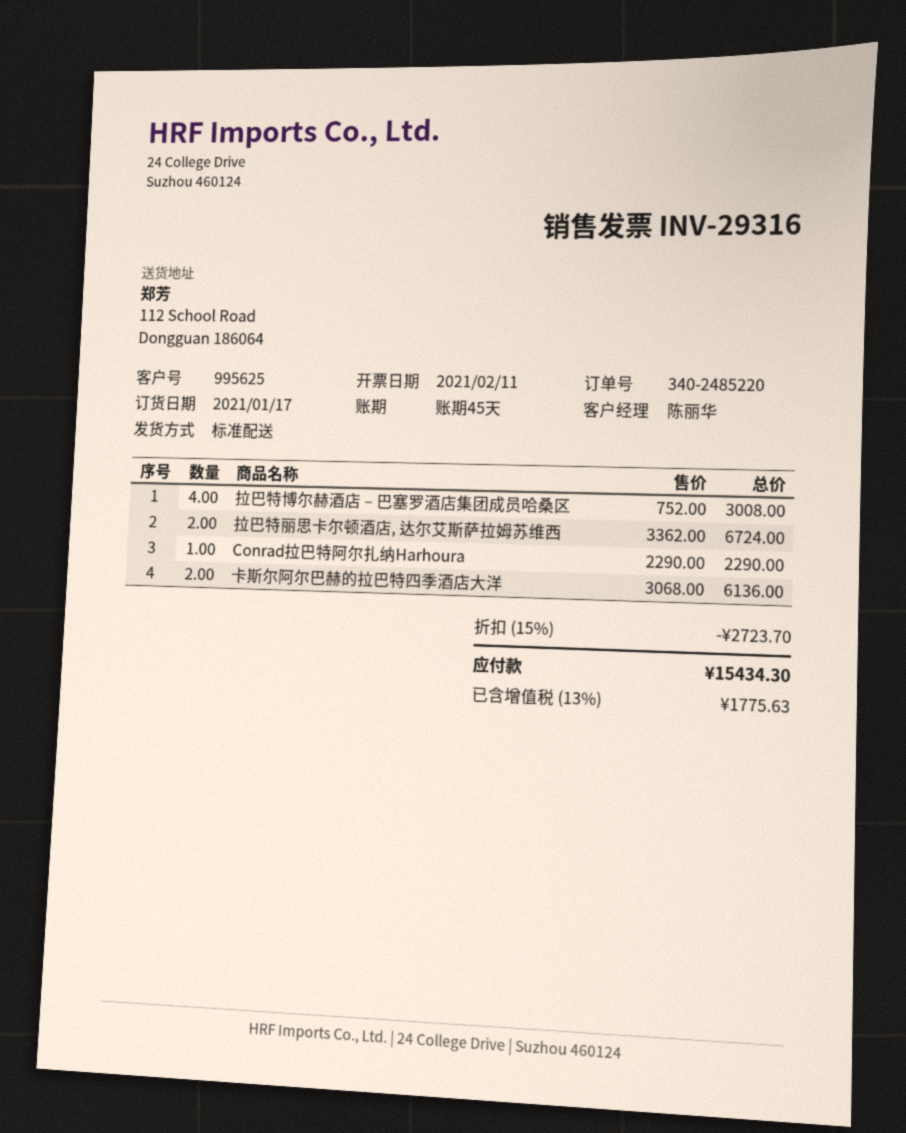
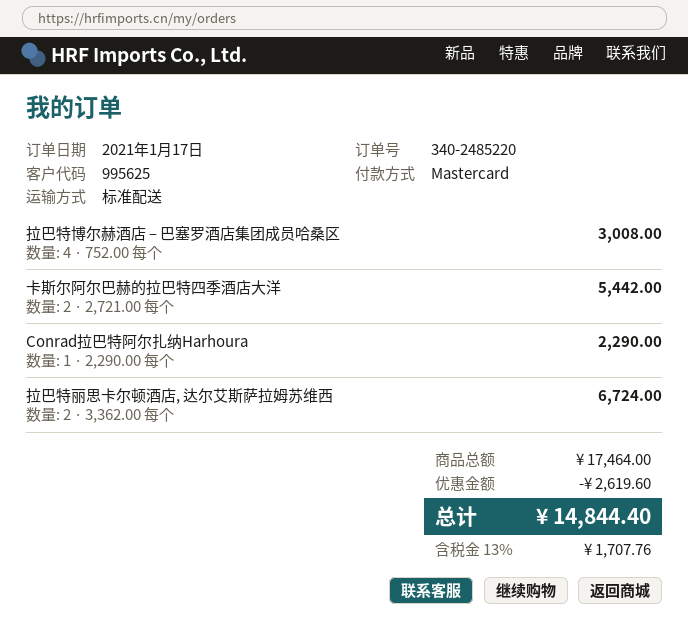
卡斯尔阿尔巴赫的拉巴特四季酒店大洋: 2 x 3068.00 = 6136.00 -> 2 x 2721.00 = 5442.00
discount: 2723.70 -> 2619.60
tax: 13% = 1775.63 -> 13% = 1707.76
total: 15434.30 -> 14844.40

